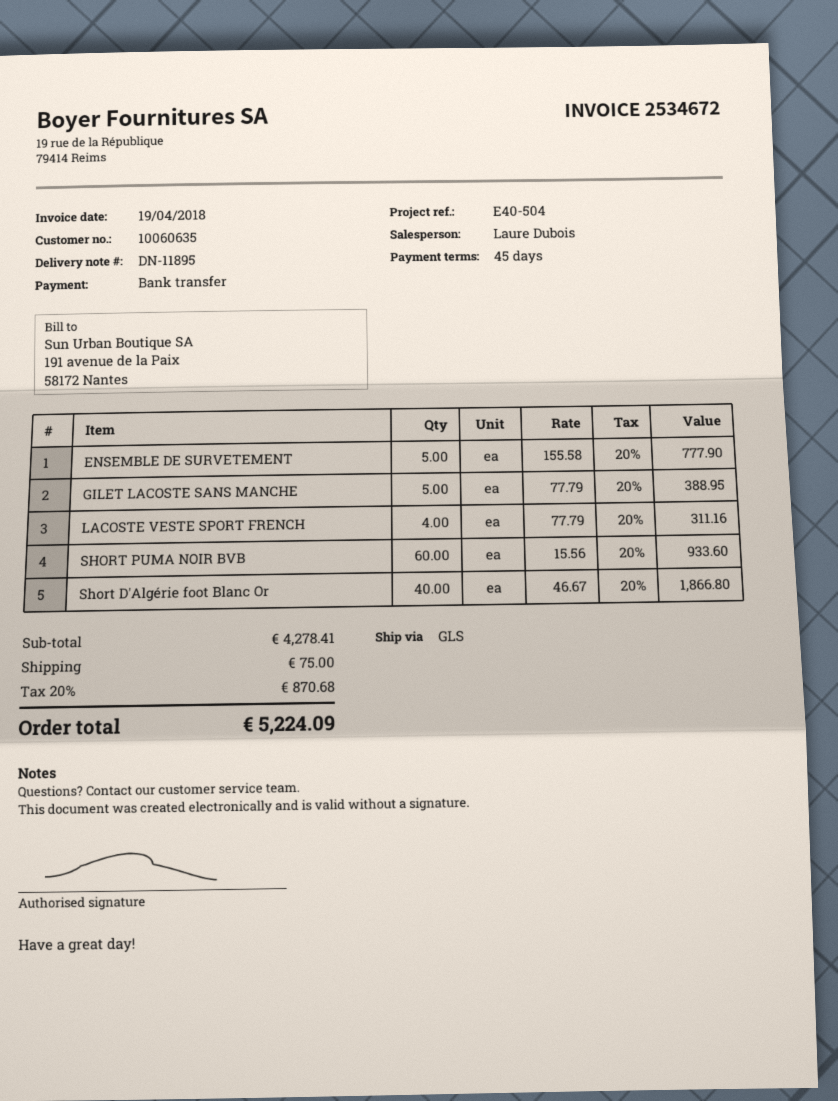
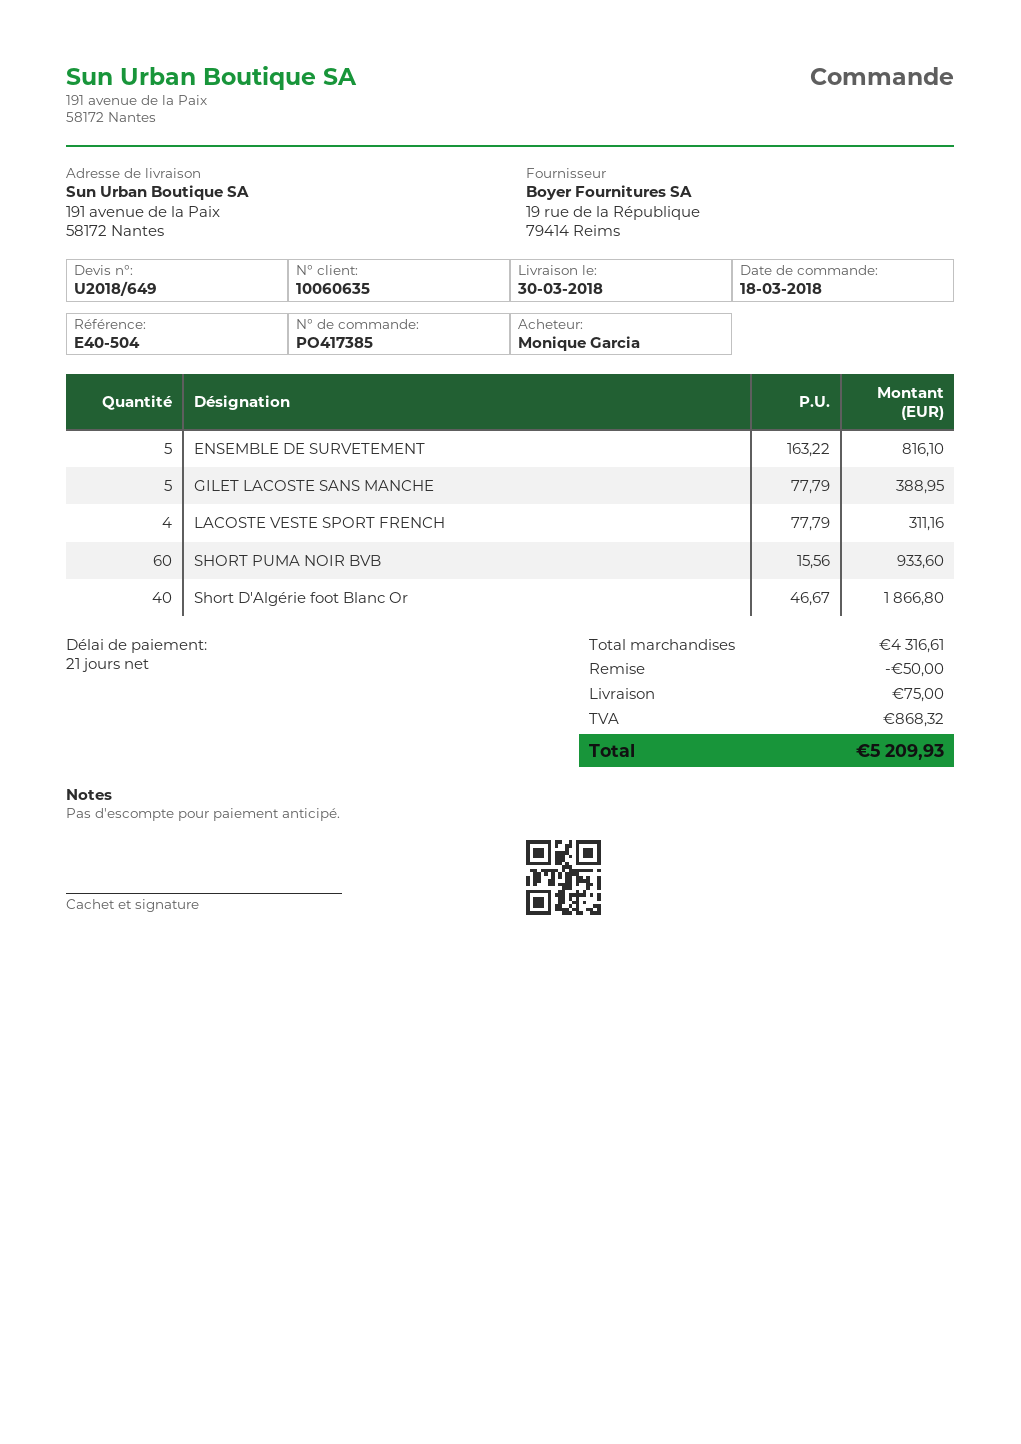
payment terms: 45 days -> 21 days
ENSEMBLE DE SURVETEMENT: 5 x 155.58 = 777.90 -> 5 x 163.22 = 816.10
subtotal: 4278.41 -> 4316.61
discount: none -> 50.00
tax: 870.68 -> 868.32
total: 5224.09 -> 5209.93

